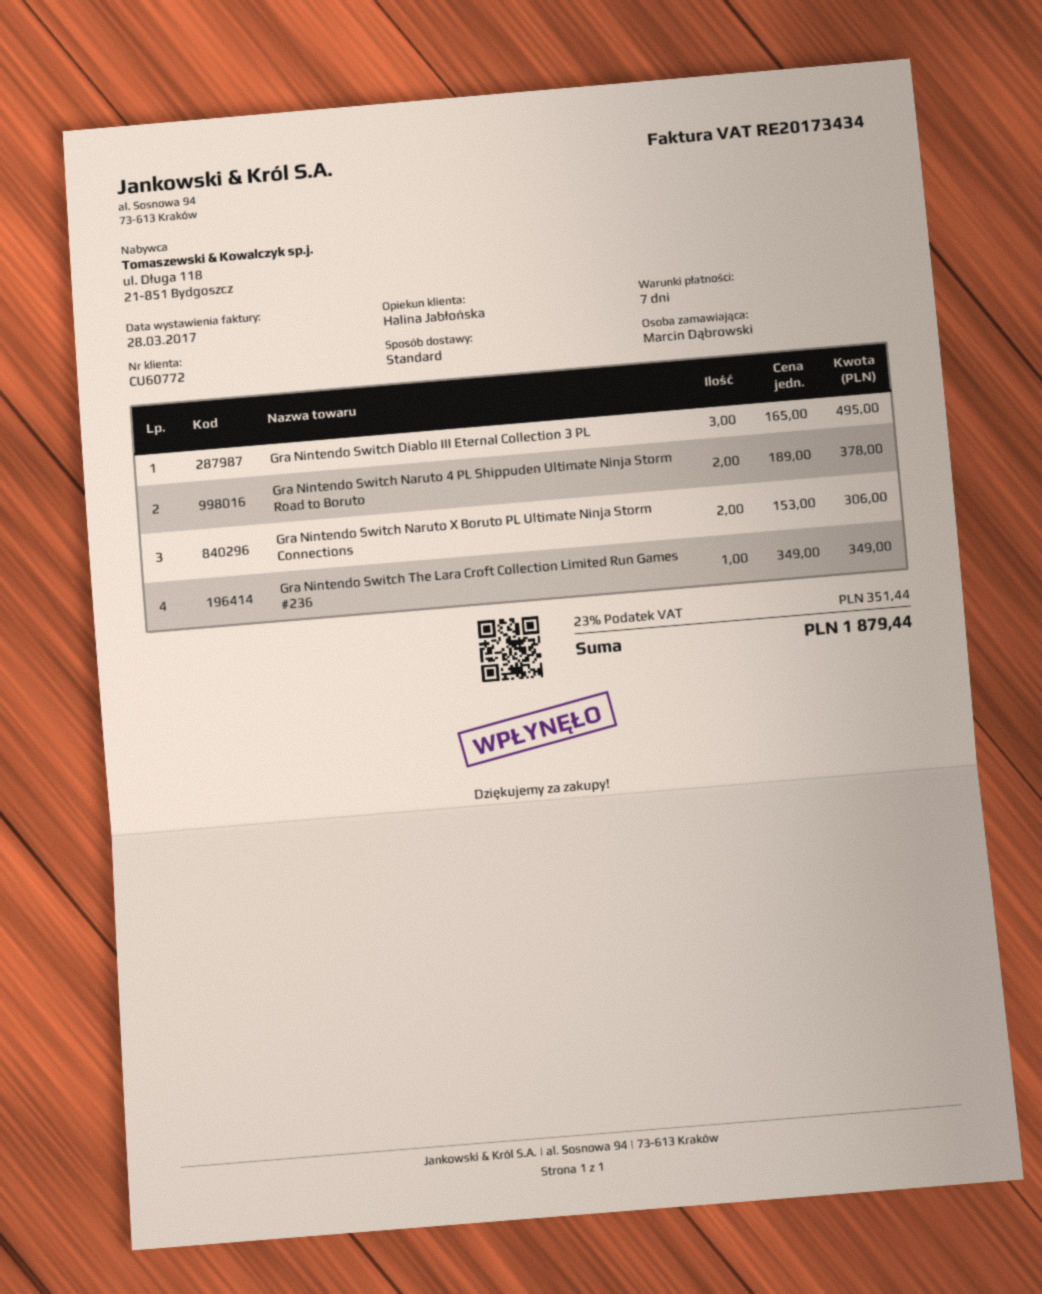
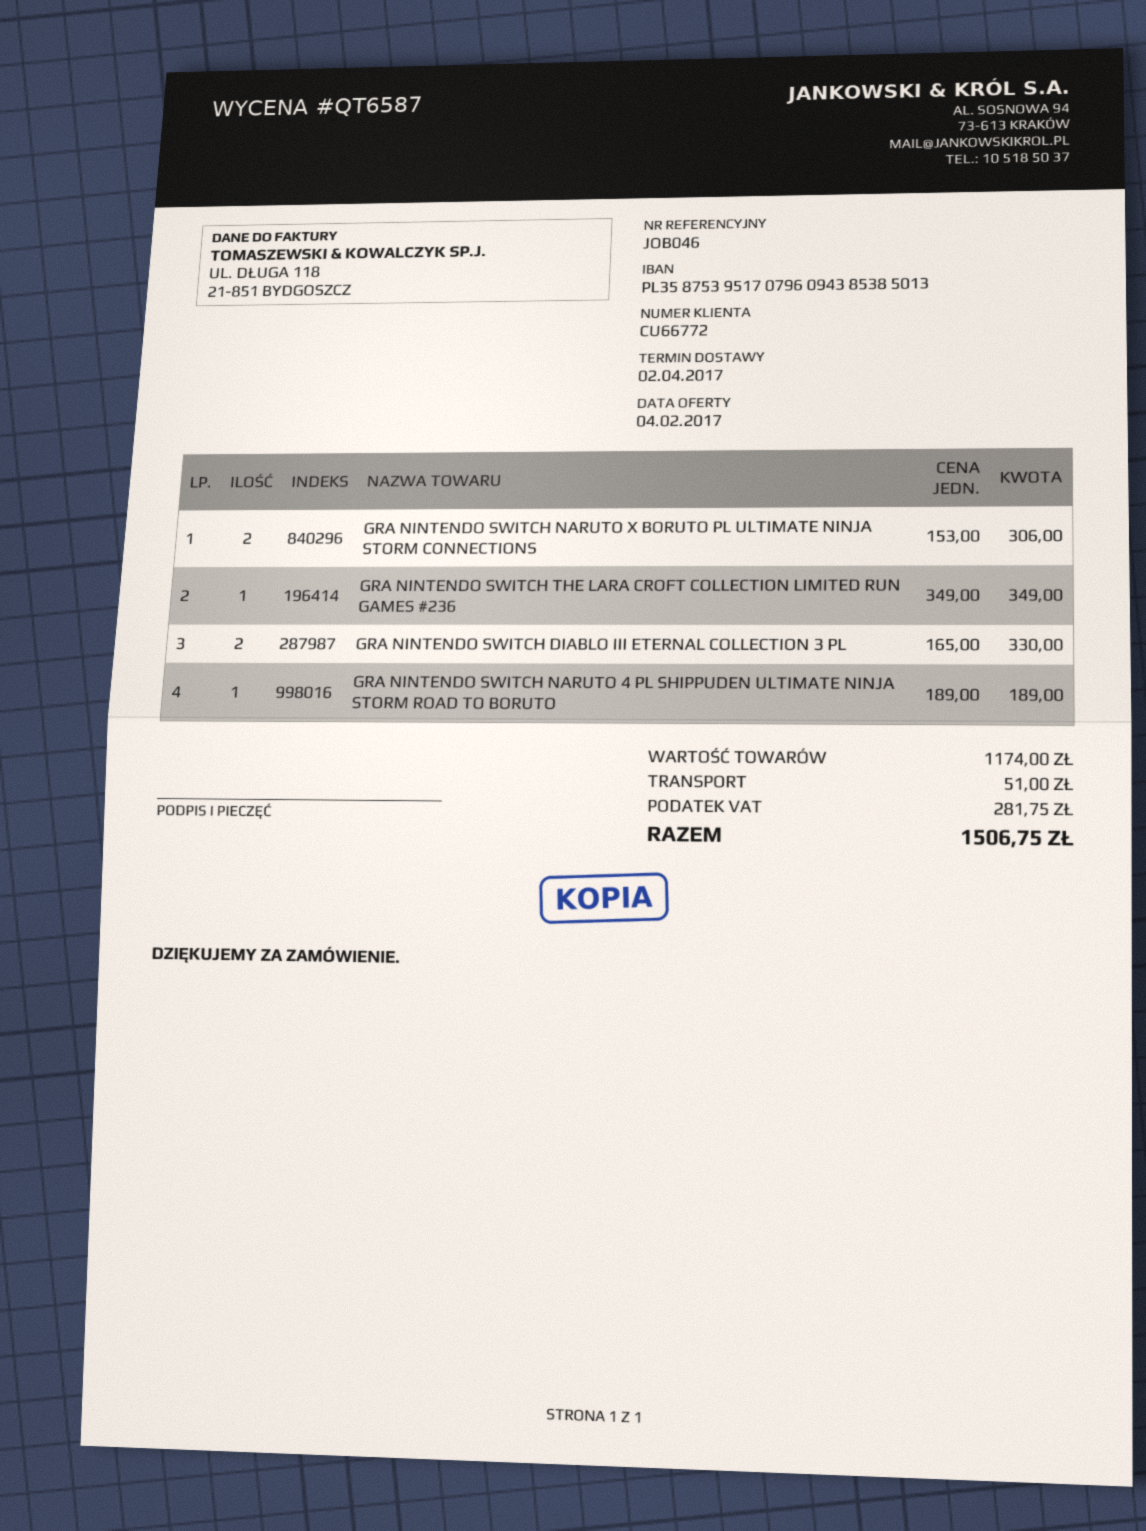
customer number: CU60772 -> CU66772
Gra Nintendo Switch Diablo III Eternal Collection 3 PL: 3 x 165.00 = 495.00 -> 2 x 165.00 = 330.00
Gra Nintendo Switch Naruto 4 PL Shippuden Ultimate Ninja Storm Road to Boruto: 2 x 189.00 = 378.00 -> 1 x 189.00 = 189.00
shipping: none -> 51.00
tax: 351.44 -> 281.75
total: 1879.44 -> 1506.75

